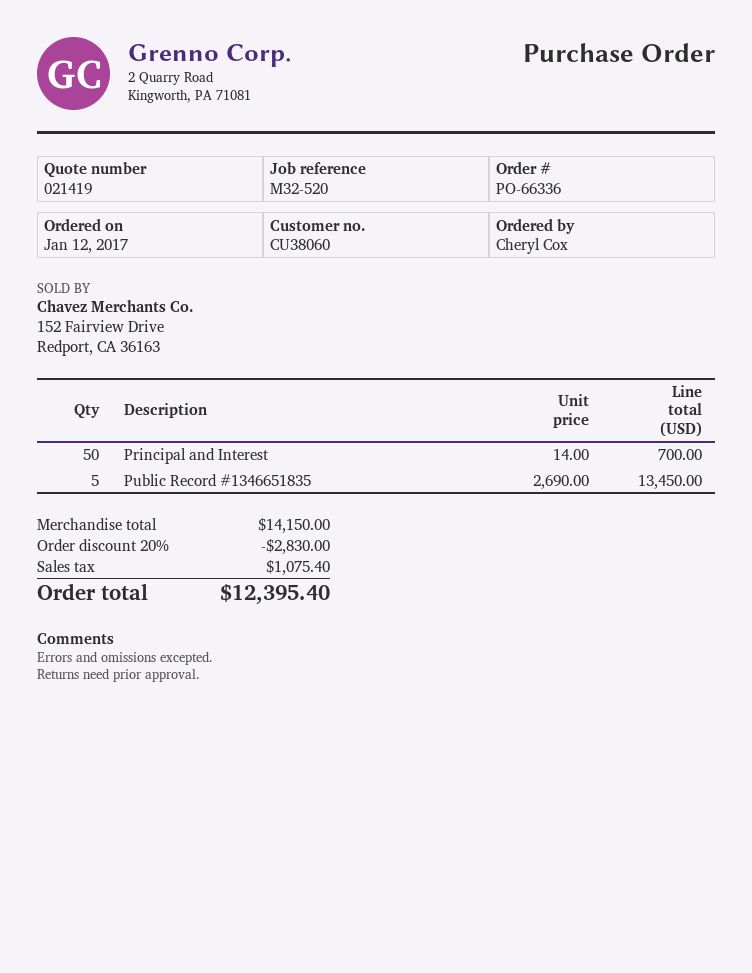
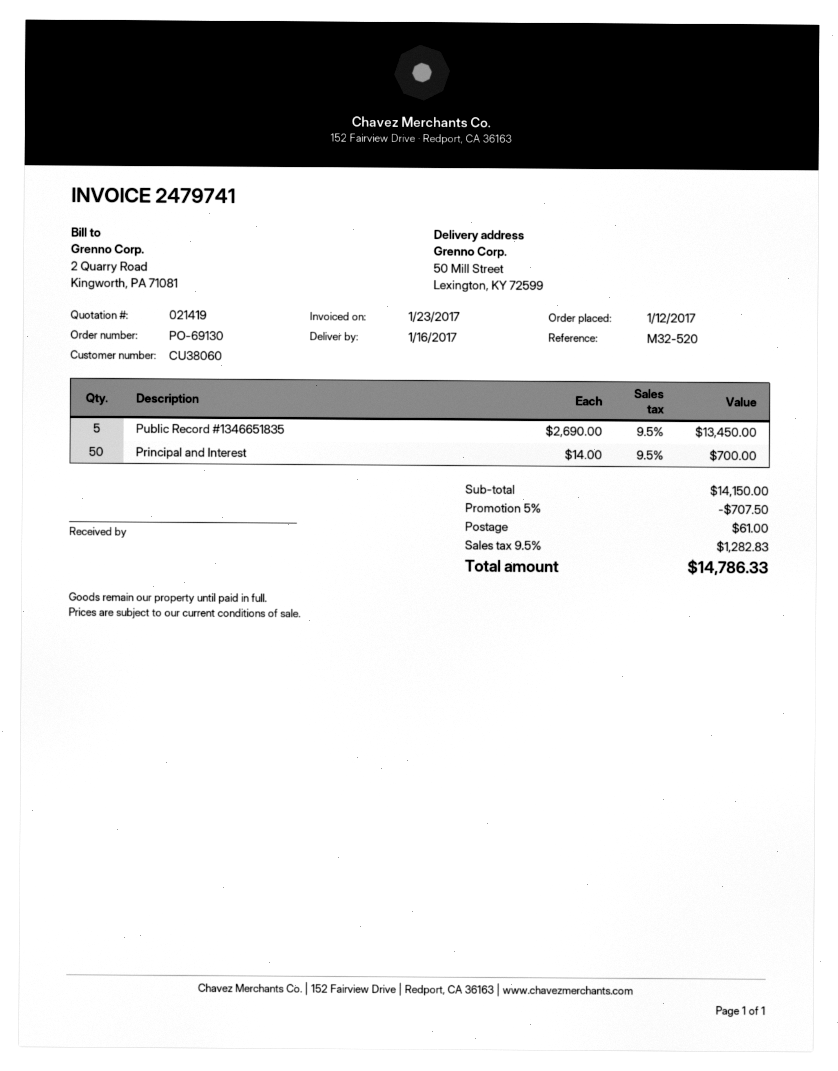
order number: PO-66336 -> PO-69130
discount: 20% = 2830.00 -> 5% = 707.50
shipping: none -> 61.00
tax: 1075.40 -> 1282.83
total: 12395.40 -> 14786.33

